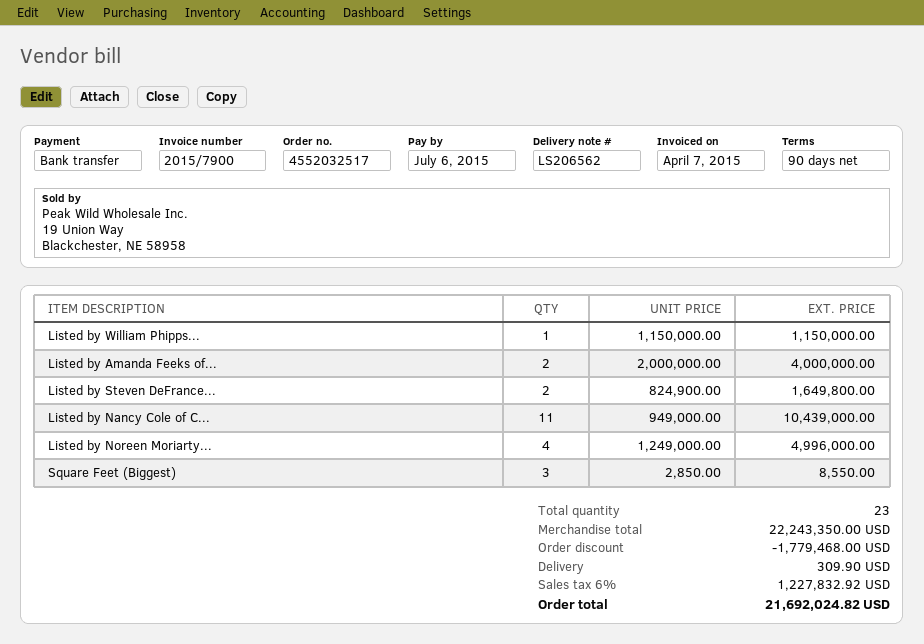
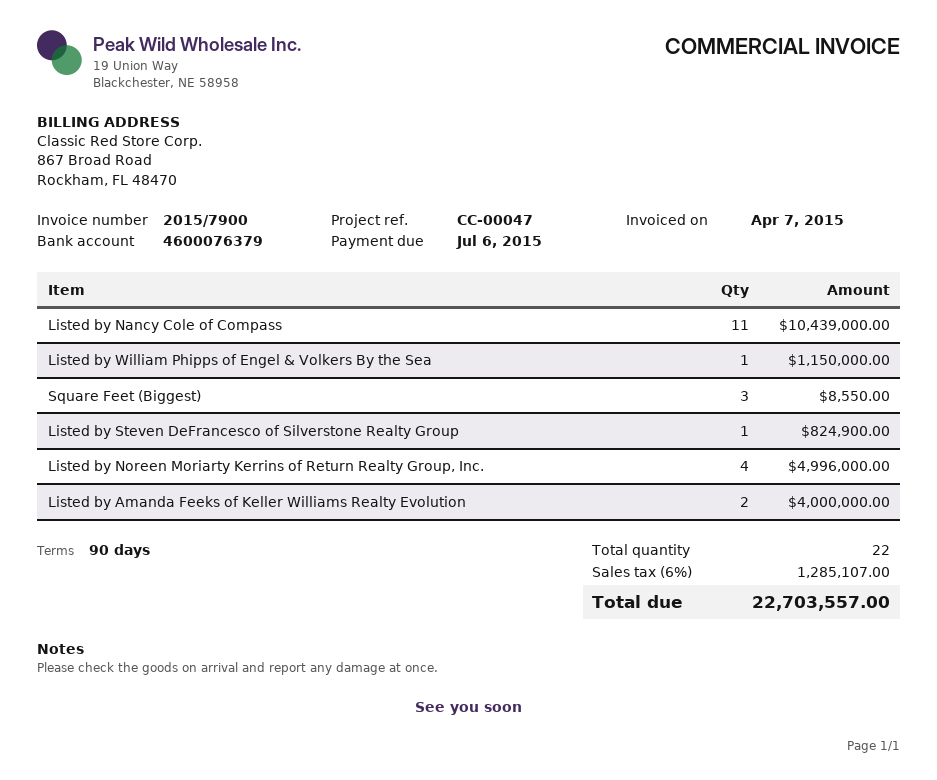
Listed by Steven DeFrance...: 2 for 1649800.00 -> 1 for 824900.00
total quantity: 23 -> 22
discount: 1779468.00 -> none
shipping: 309.90 -> none
tax: 6% = 1227832.92 -> 6% = 1285107.00
total: 21692024.82 -> 22703557.00

